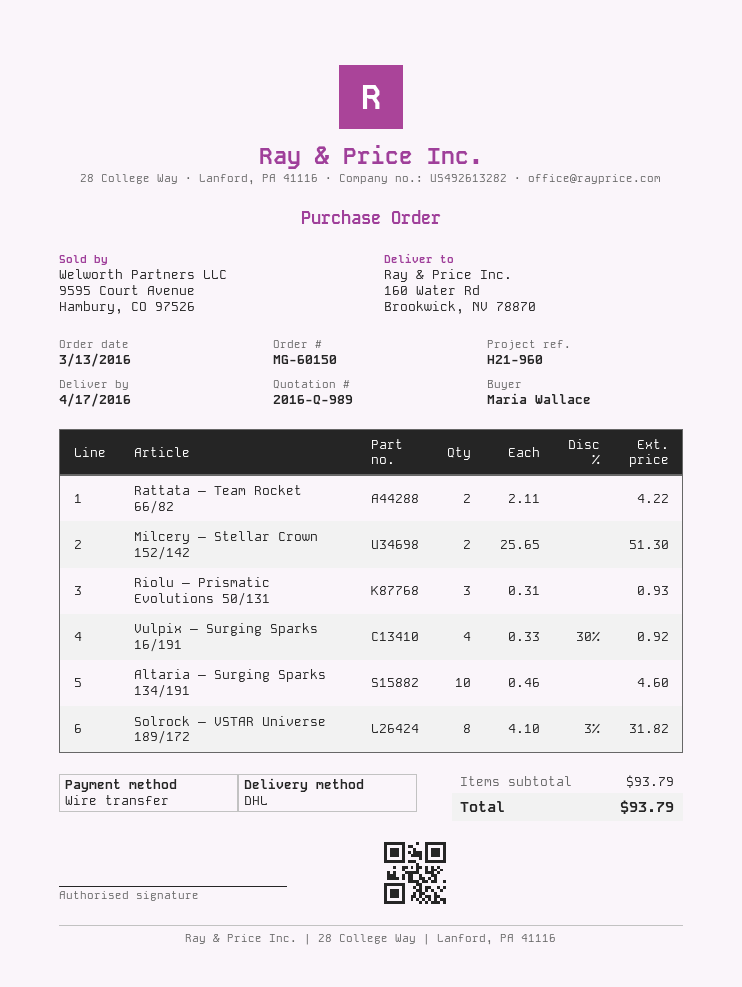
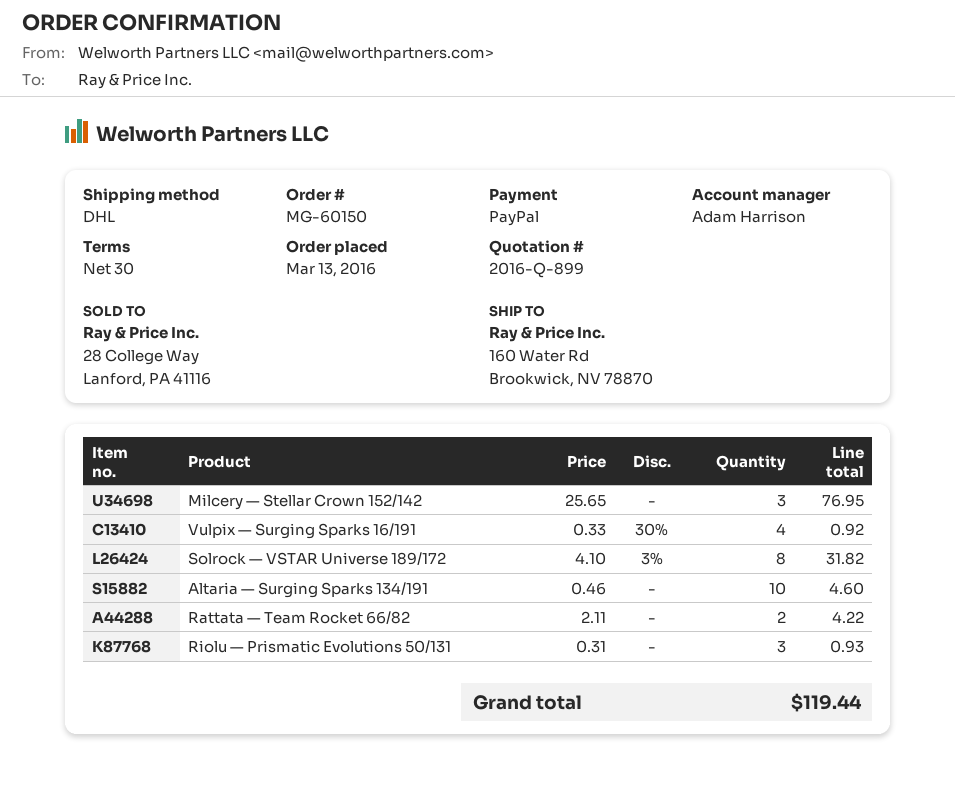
quote number: 2016-Q-989 -> 2016-Q-899
payment method: bank transfer -> PayPal
Milcery — Stellar Crown 152/142: 2 x 25.65 = 51.30 -> 3 x 25.65 = 76.95
total: 93.79 -> 119.44

